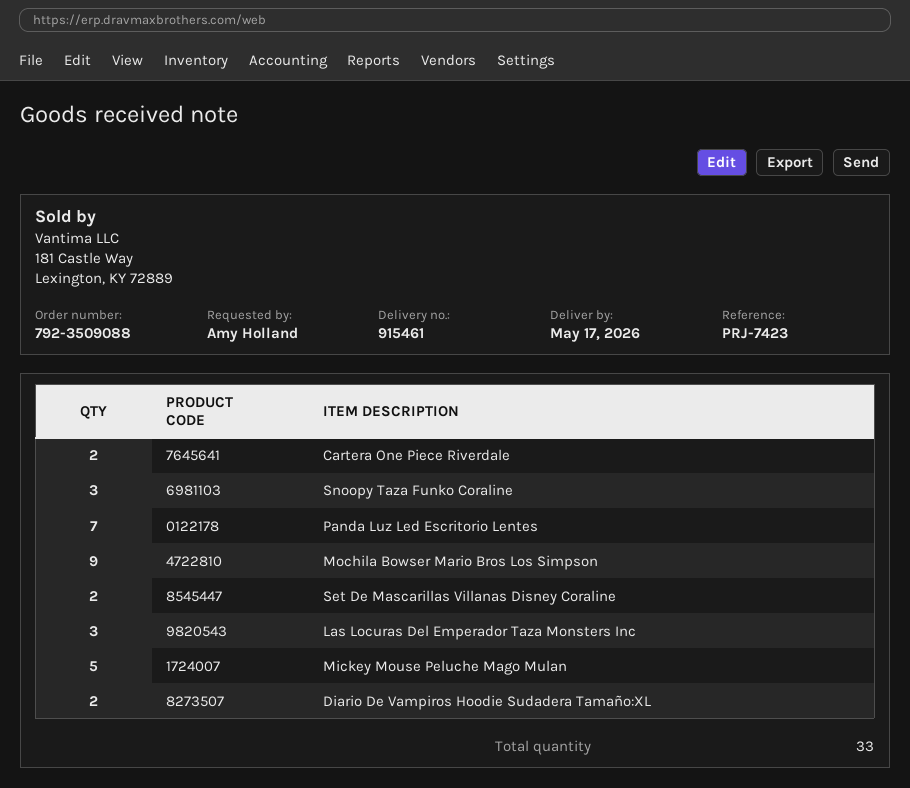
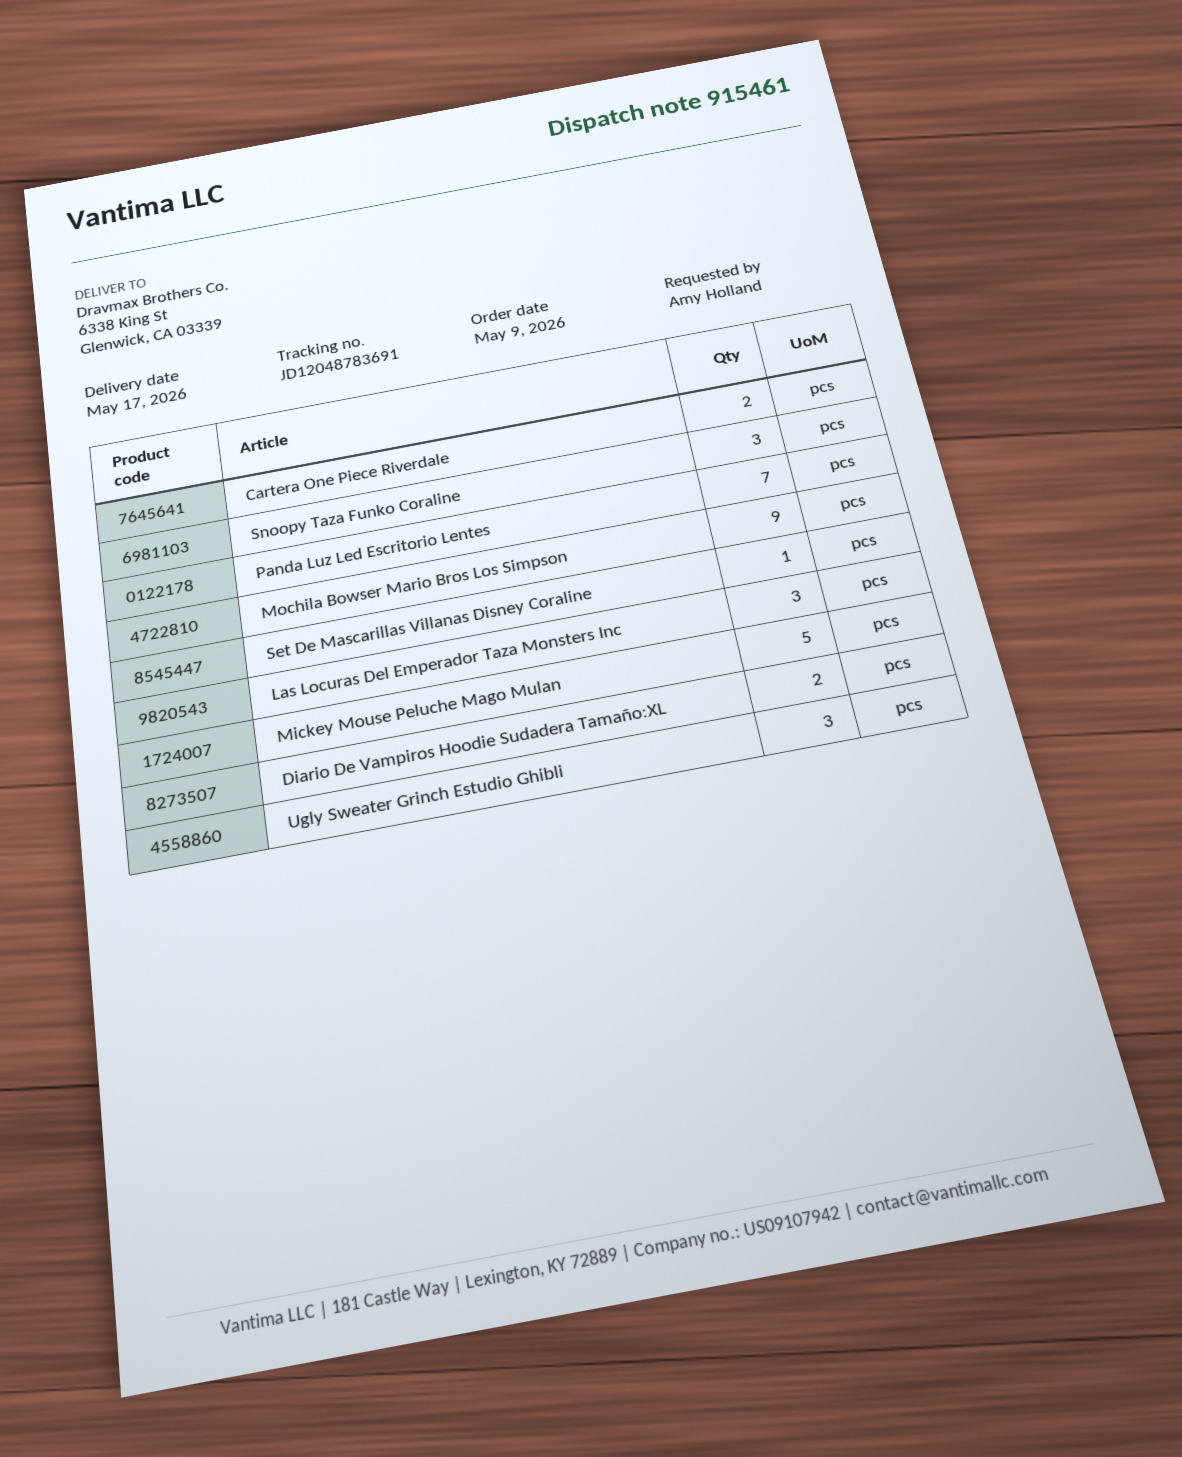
Set De Mascarillas Villanas Disney Coraline: 2 -> 1
Ugly Sweater Grinch Estudio Ghibli: none -> 3

